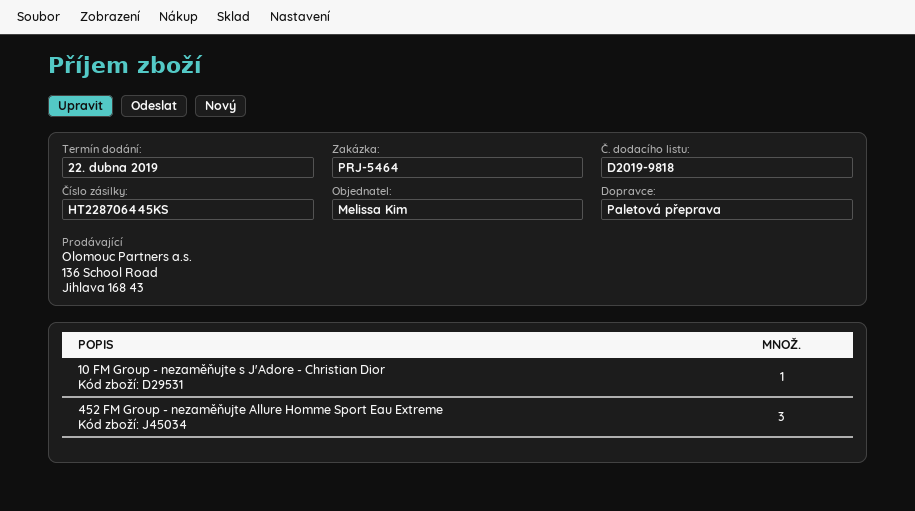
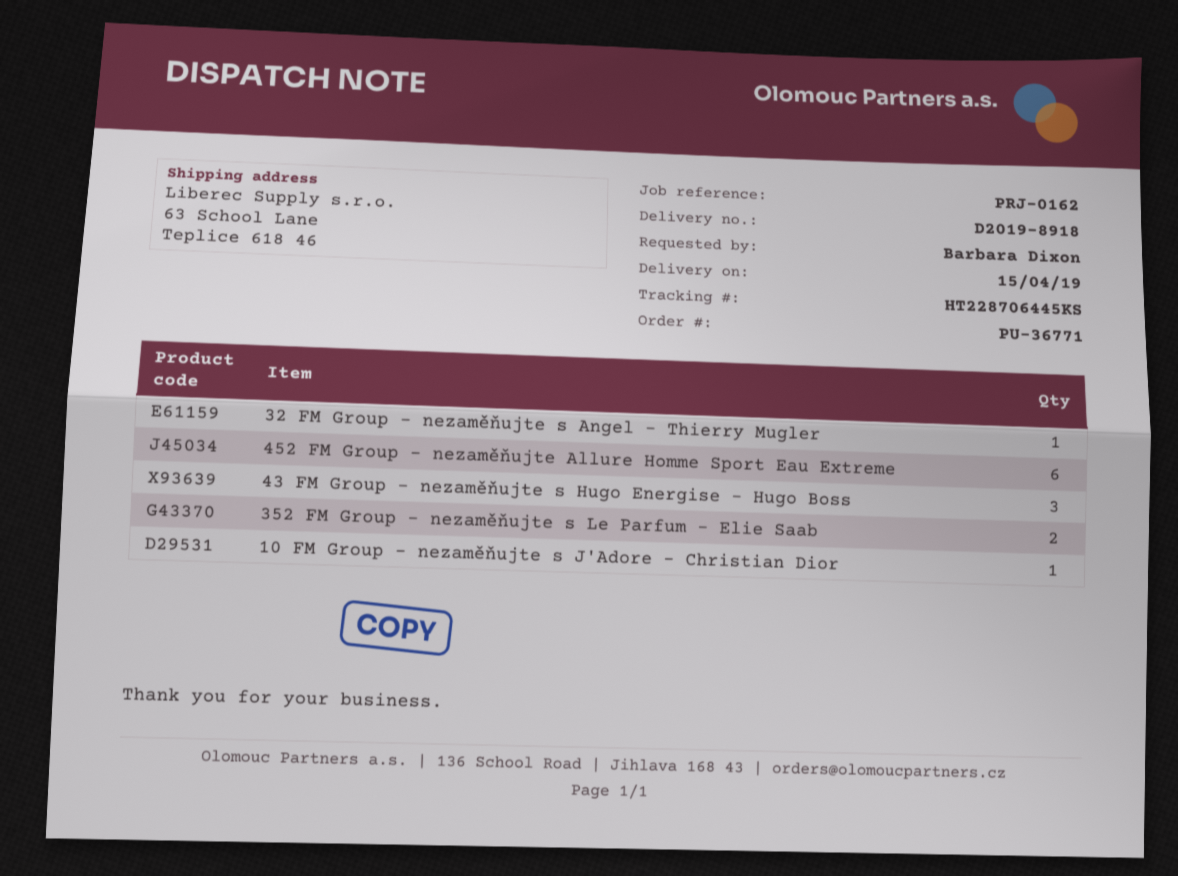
delivery note number: D2019-9818 -> D2019-8918
delivery date: 2019-04-22 -> 2019-04-15
reference: PRJ-5464 -> PRJ-0162
ordered by: Melissa Kim -> Barbara Dixon
452 FM Group - nezaměňujte Allure Homme Sport Eau Extreme: 3 -> 6
32 FM Group - nezaměňujte s Angel - Thierry Mugler: none -> 1
43 FM Group - nezaměňujte s Hugo Energise - Hugo Boss: none -> 3
352 FM Group - nezaměňujte s Le Parfum - Elie Saab: none -> 2

